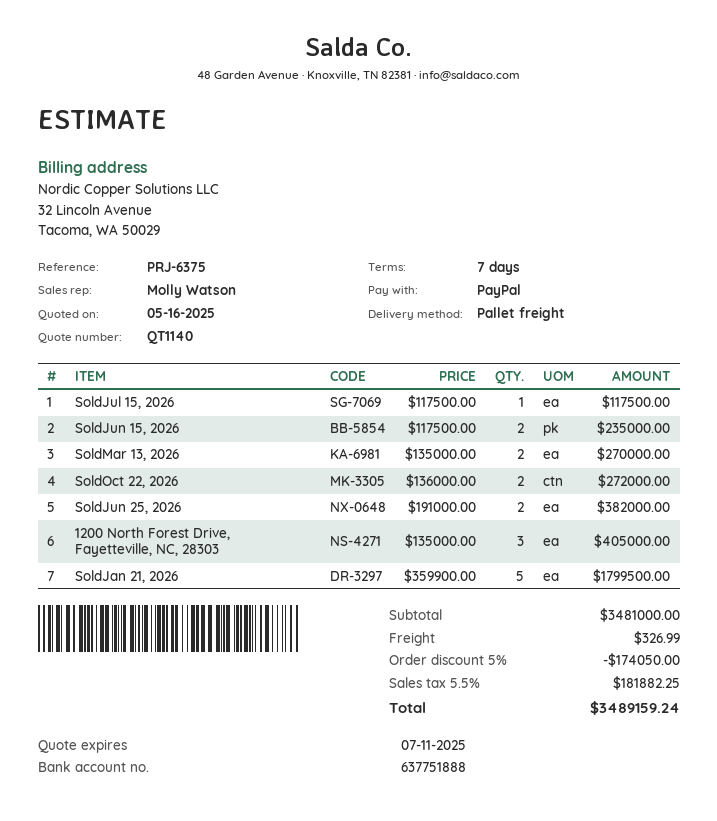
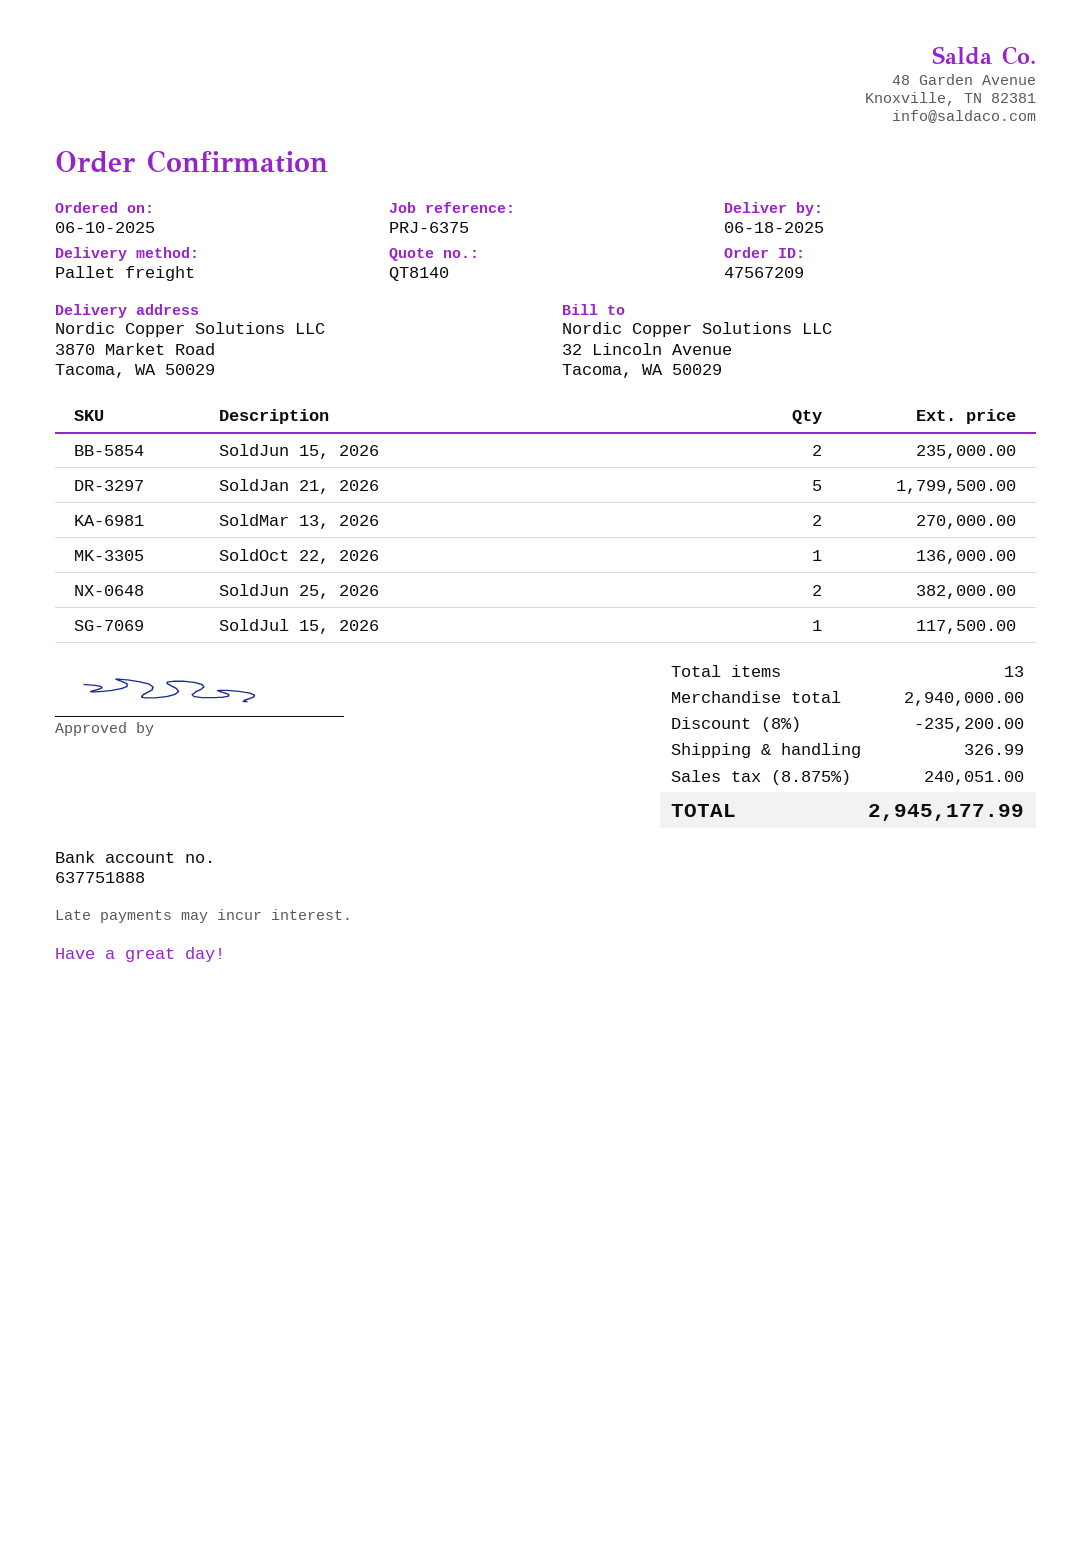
quote number: QT1140 -> QT8140
SoldOct 22, 2026: 2 for 272000.00 -> 1 for 136000.00
1200 North Forest Drive, Fayetteville, NC, 28303: 3 for 405000.00 -> none
subtotal: 3481000.00 -> 2940000.00
discount: 5% = 174050.00 -> 8% = 235200.00
tax: 5.5% = 181882.25 -> 8.875% = 240051.00
total: 3489159.24 -> 2945177.99

